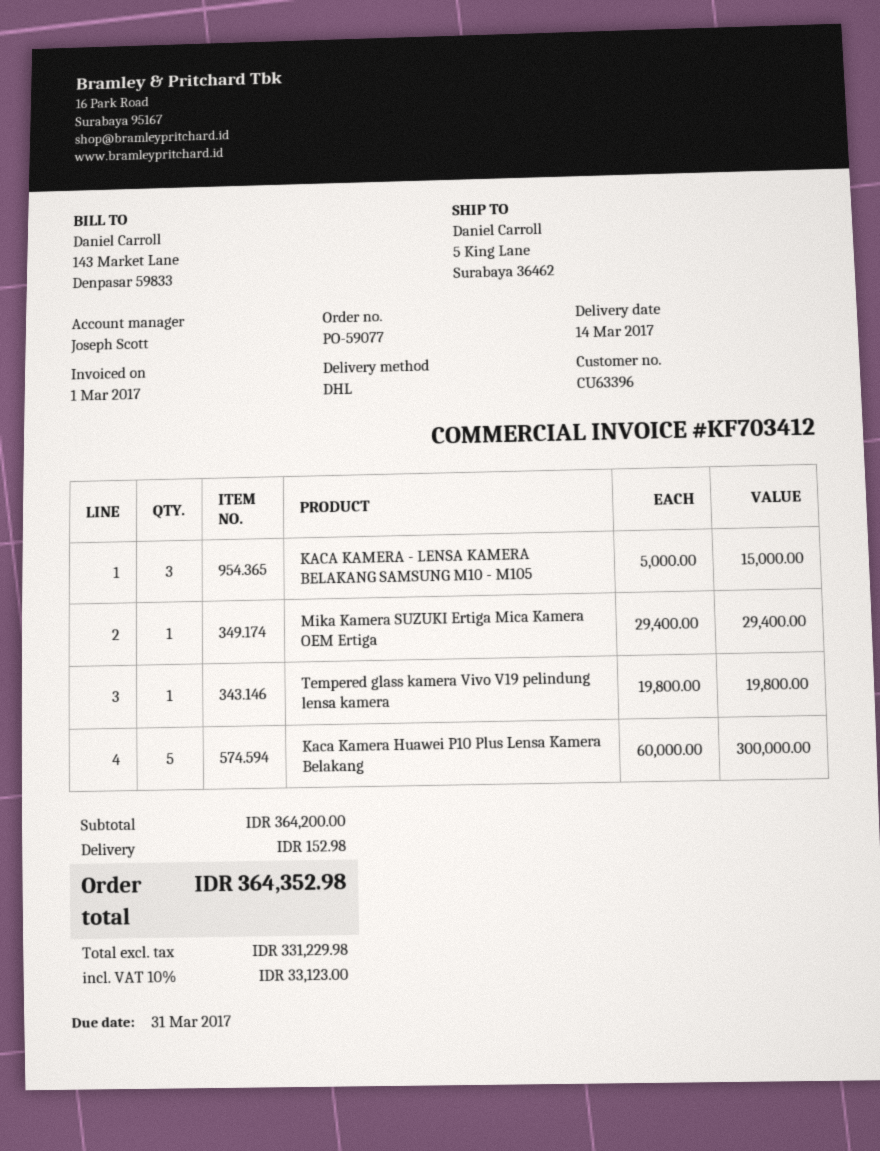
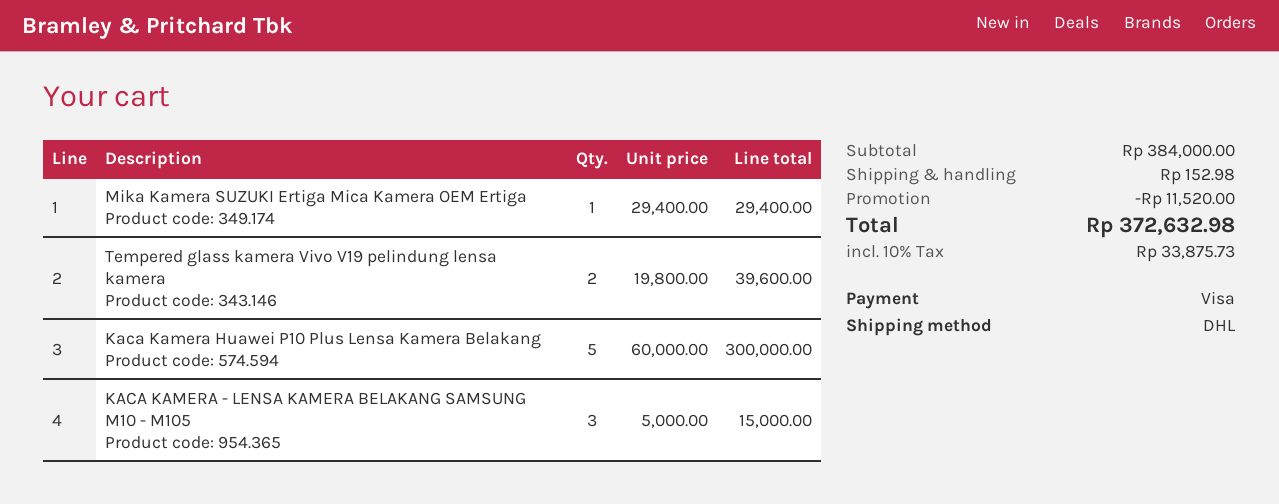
Tempered glass kamera Vivo V19 pelindung lensa kamera: 1 x 19800.00 = 19800.00 -> 2 x 19800.00 = 39600.00
subtotal: 364200.00 -> 384000.00
discount: none -> 11520.00
tax: 10% = 33123.00 -> 10% = 33875.73
total: 364352.98 -> 372632.98

